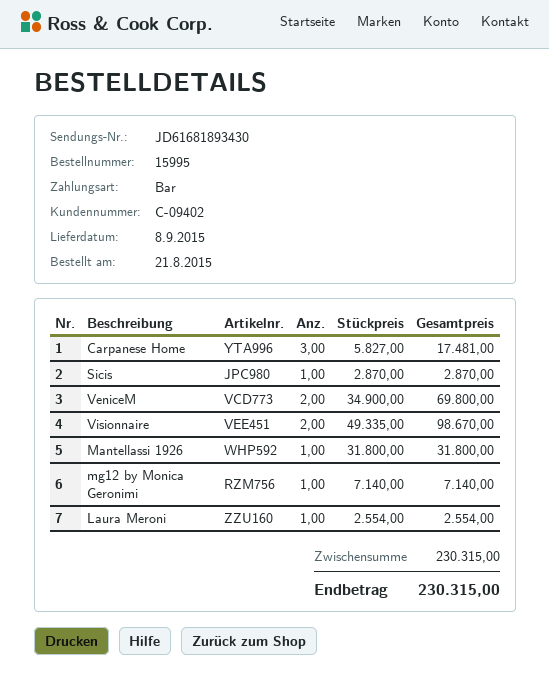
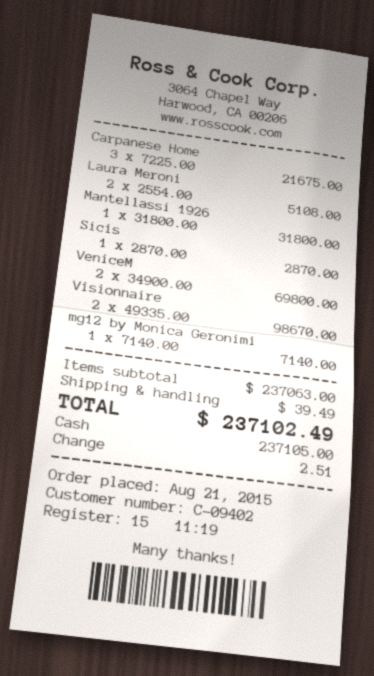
Carpanese Home: 3 x 5827.00 = 17481.00 -> 3 x 7225.00 = 21675.00
Laura Meroni: 1 x 2554.00 = 2554.00 -> 2 x 2554.00 = 5108.00
subtotal: 230315.00 -> 237063.00
shipping: none -> 39.49
total: 230315.00 -> 237102.49

